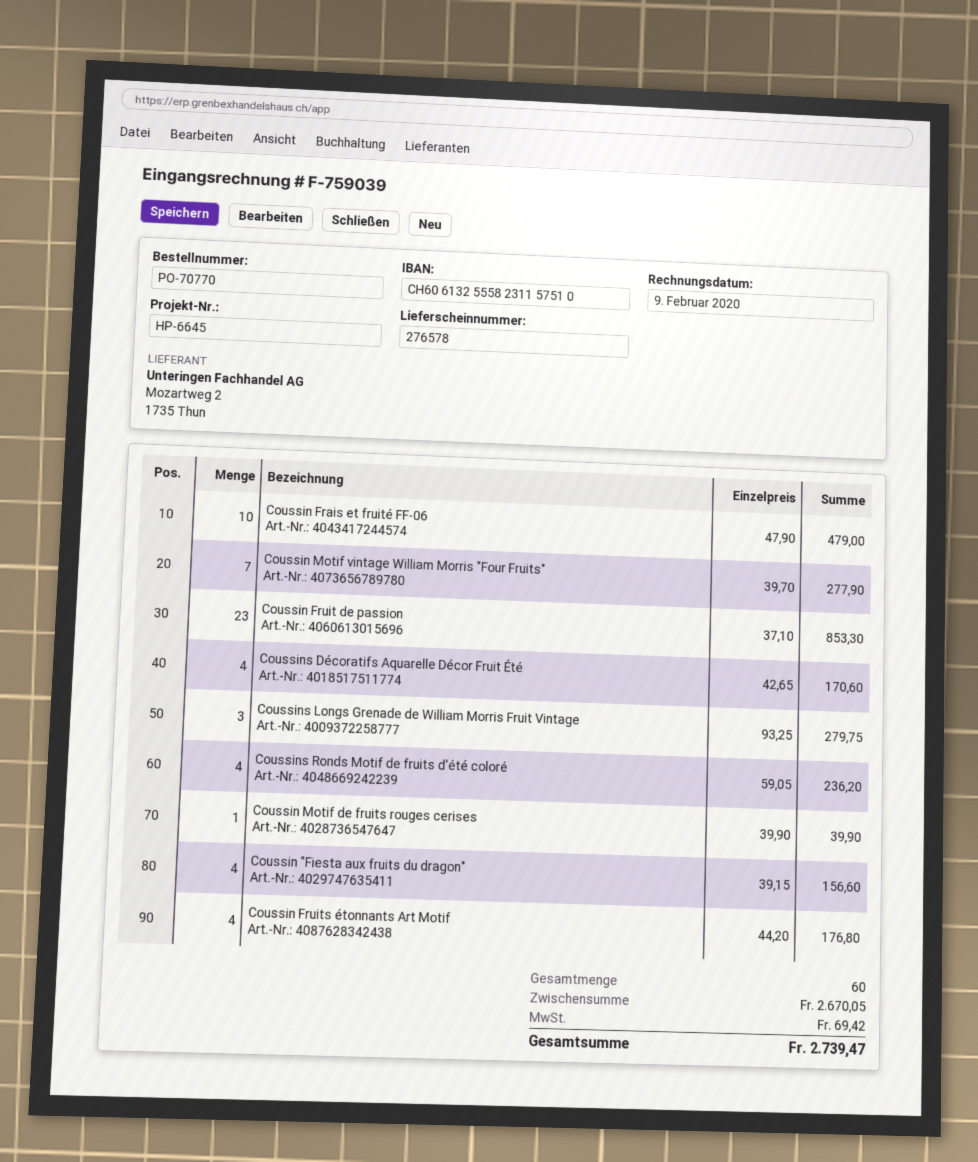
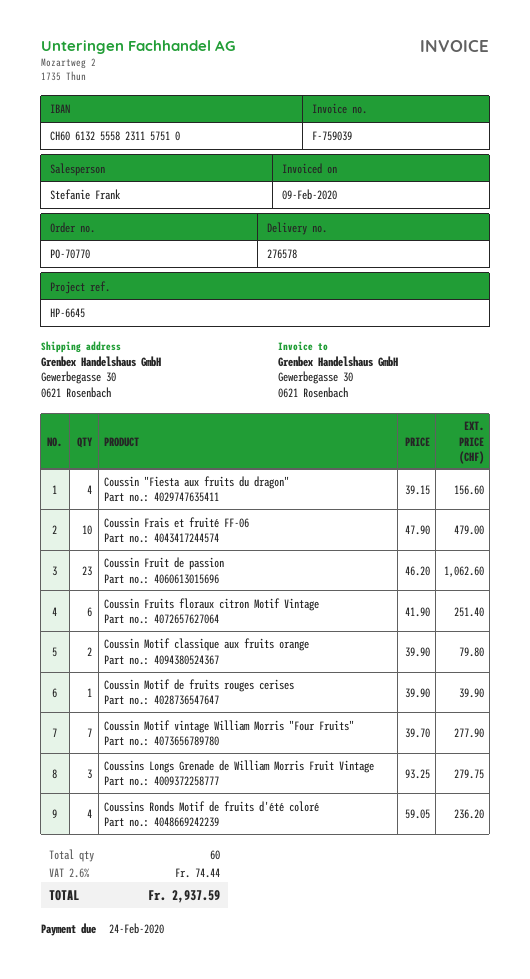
Coussin Fruit de passion: 23 x 37.10 = 853.30 -> 23 x 46.20 = 1062.60
Coussins Décoratifs Aquarelle Décor Fruit Été: 4 x 42.65 = 170.60 -> none
Coussin Fruits étonnants Art Motif: 4 x 44.20 = 176.80 -> none
Coussin Fruits floraux citron Motif Vintage: none -> 6 x 41.90 = 251.40
Coussin Motif classique aux fruits orange: none -> 2 x 39.90 = 79.80
tax: 69.42 -> 74.44
total: 2739.47 -> 2937.59

